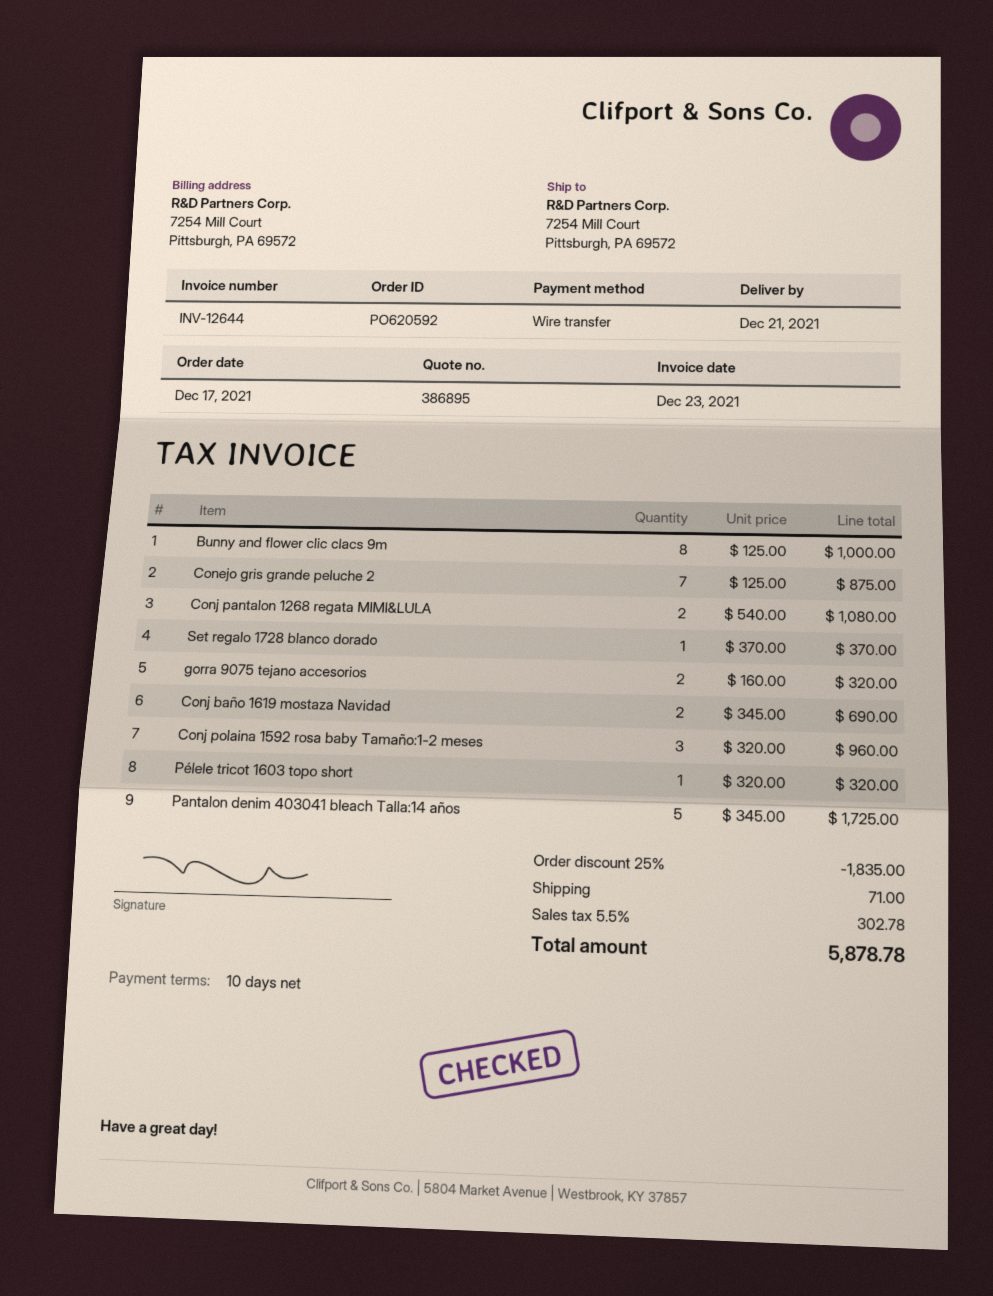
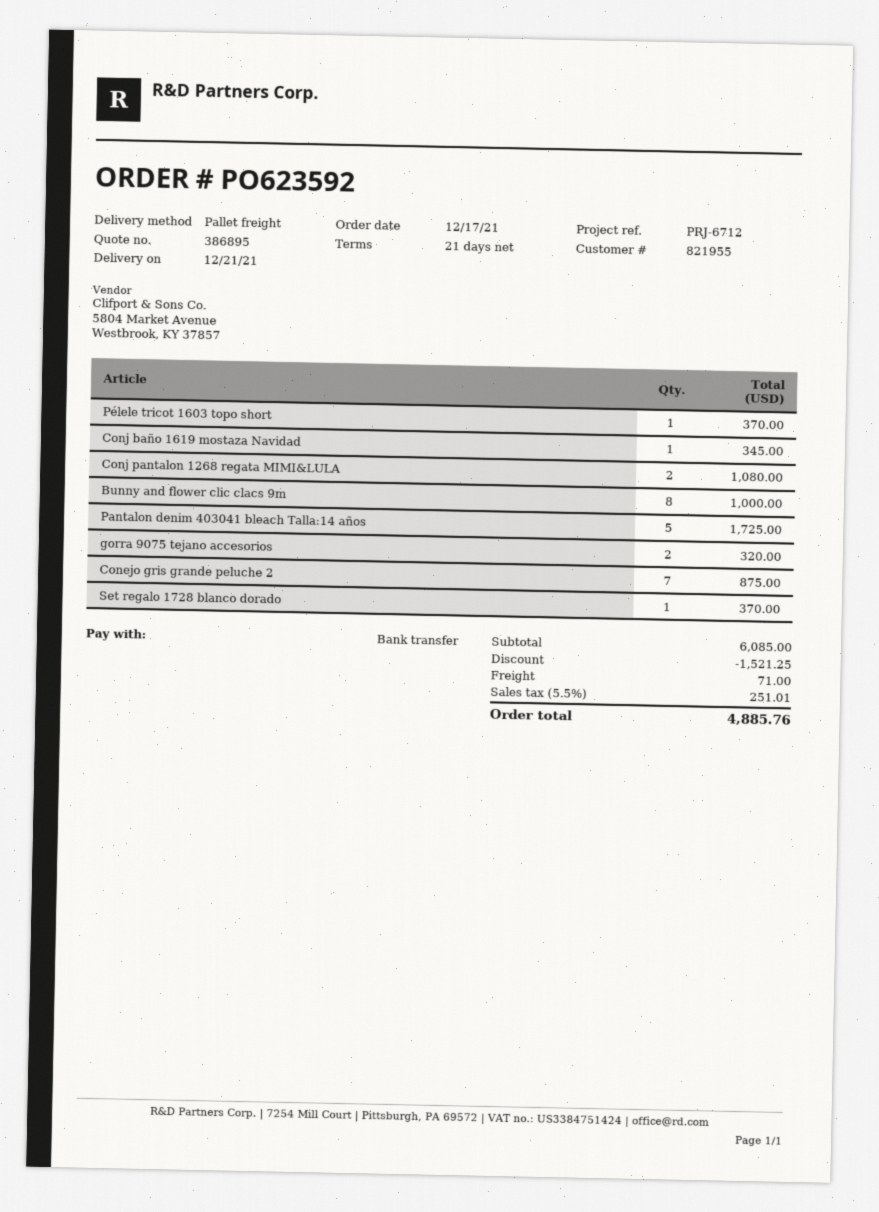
order number: PO620592 -> PO623592
payment terms: 10 days -> 21 days
Conj baño 1619 mostaza Navidad: 2 for 690.00 -> 1 for 345.00
Conj polaina 1592 rosa baby Tamaño:1-2 meses: 3 for 960.00 -> none
Pélele tricot 1603 topo short: 1 for 320.00 -> 1 for 370.00
discount: 1835.00 -> 1521.25
tax: 5.5% = 302.78 -> 5.5% = 251.01
total: 5878.78 -> 4885.76

